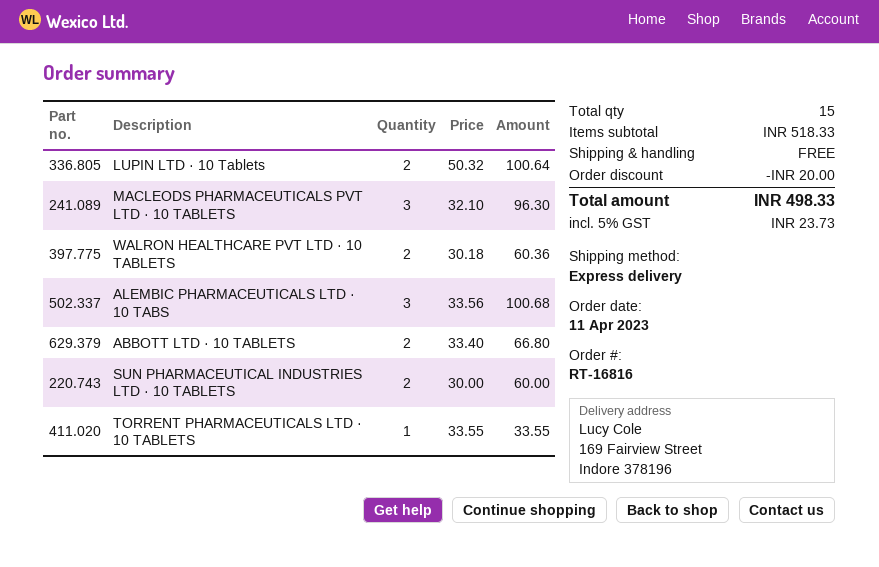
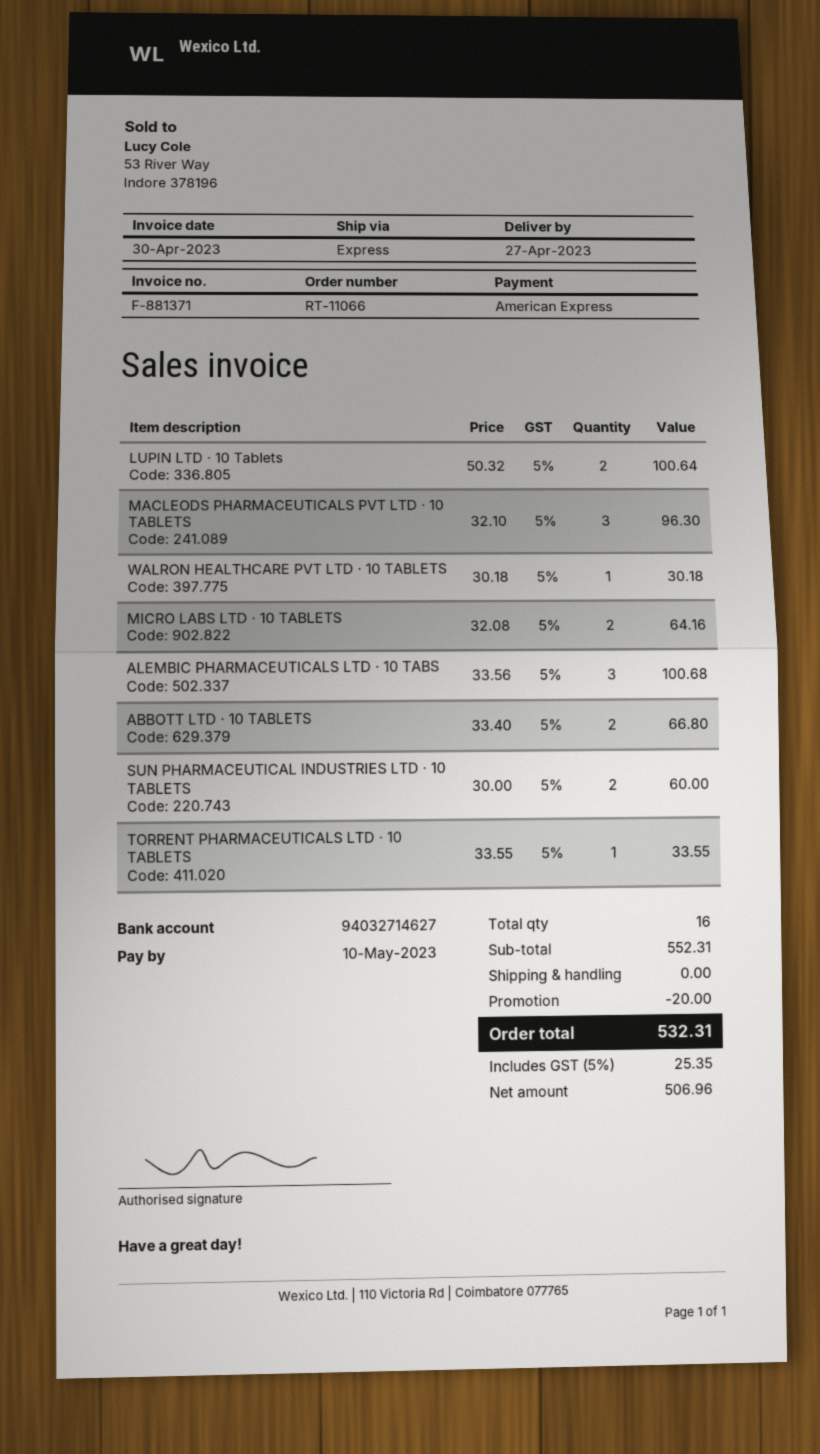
order number: RT-16816 -> RT-11066
WALRON HEALTHCARE PVT LTD · 10 TABLETS: 2 x 30.18 = 60.36 -> 1 x 30.18 = 30.18
MICRO LABS LTD · 10 TABLETS: none -> 2 x 32.08 = 64.16
total quantity: 15 -> 16
subtotal: 518.33 -> 552.31
tax: 5% = 23.73 -> 5% = 25.35
total: 498.33 -> 532.31

